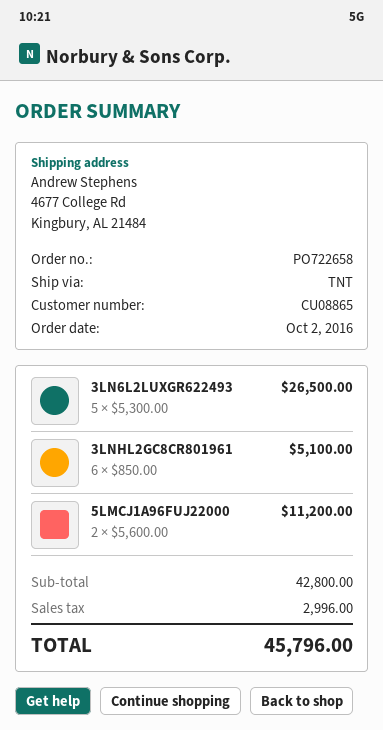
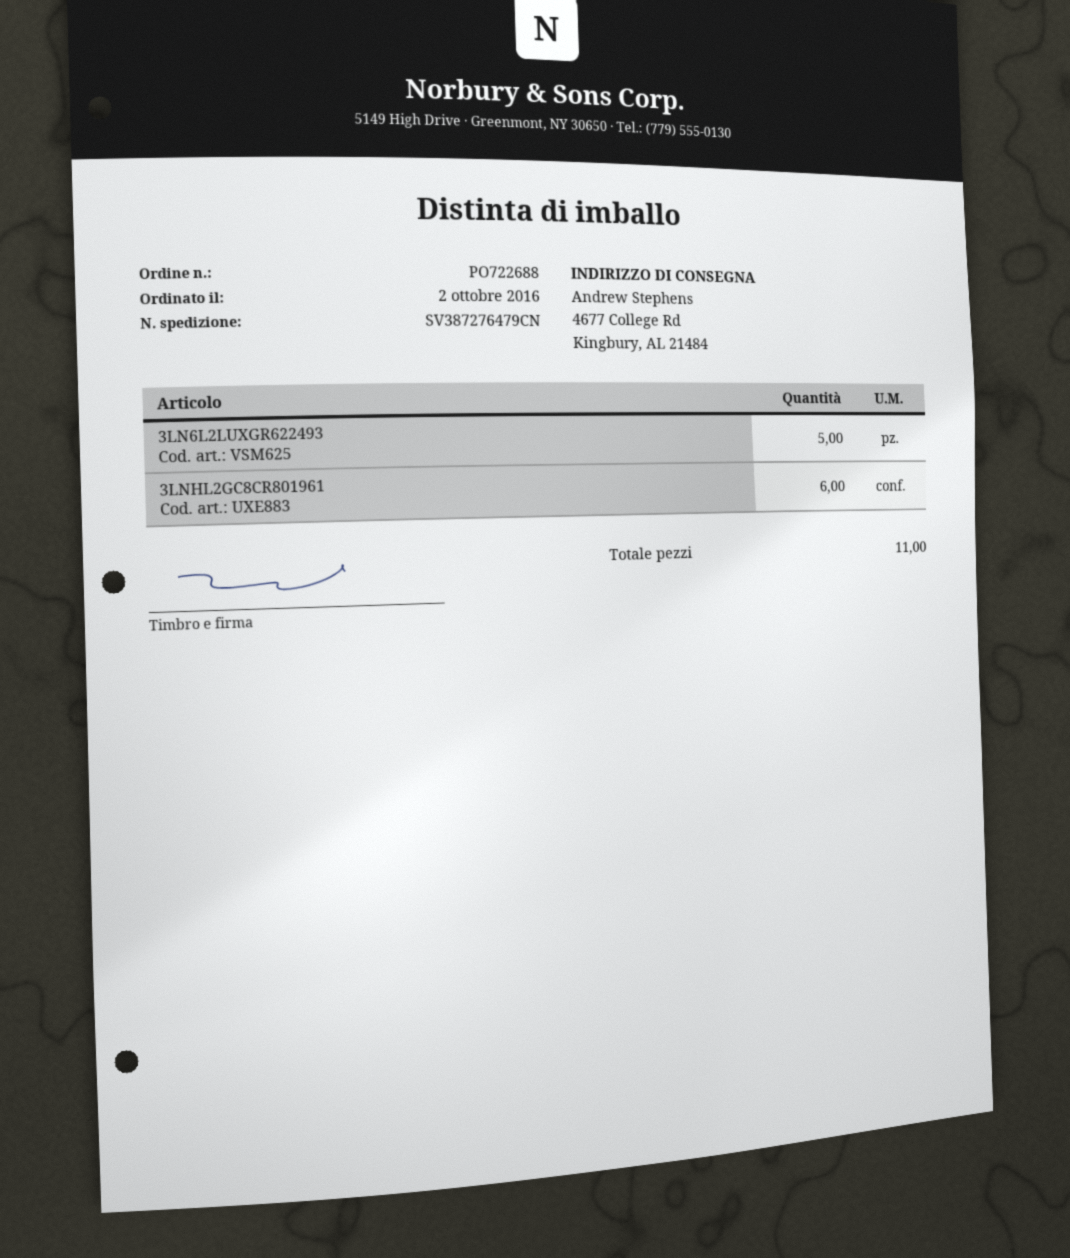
order number: PO722658 -> PO722688
5LMCJ1A96FUJ22000: 2 -> none

